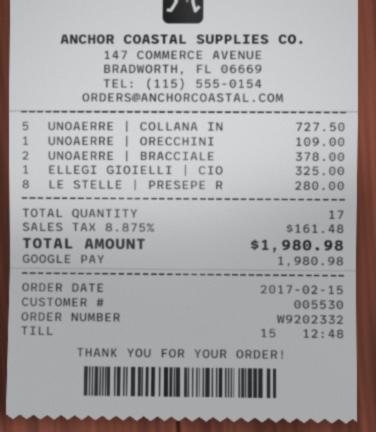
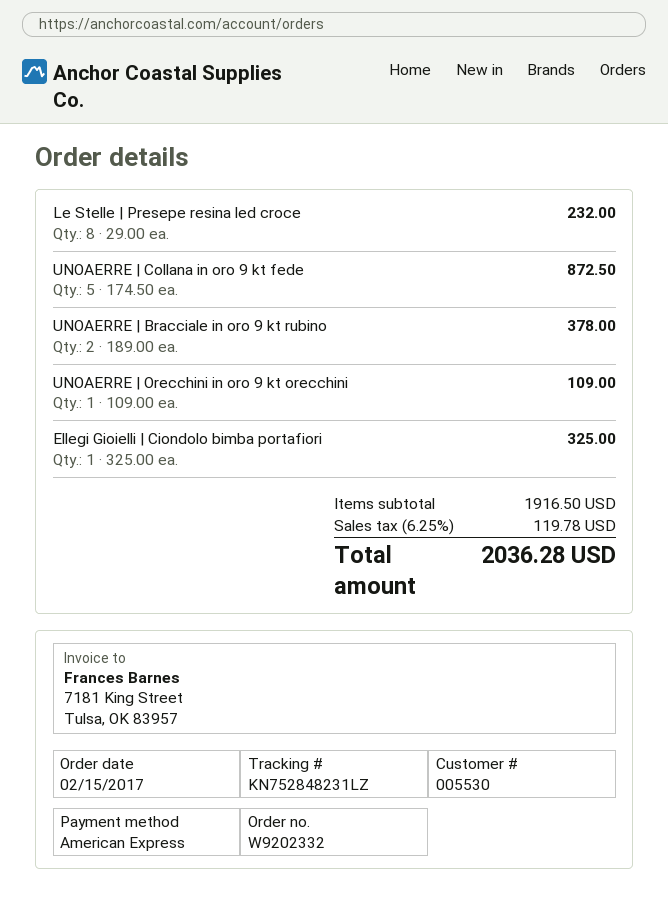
payment method: Google Pay -> American Express
UNOAERRE | COLLANA IN: 5 for 727.50 -> 5 for 872.50
LE STELLE | PRESEPE R: 8 for 280.00 -> 8 for 232.00
tax: 8.875% = 161.48 -> 6.25% = 119.78
total: 1980.98 -> 2036.28

